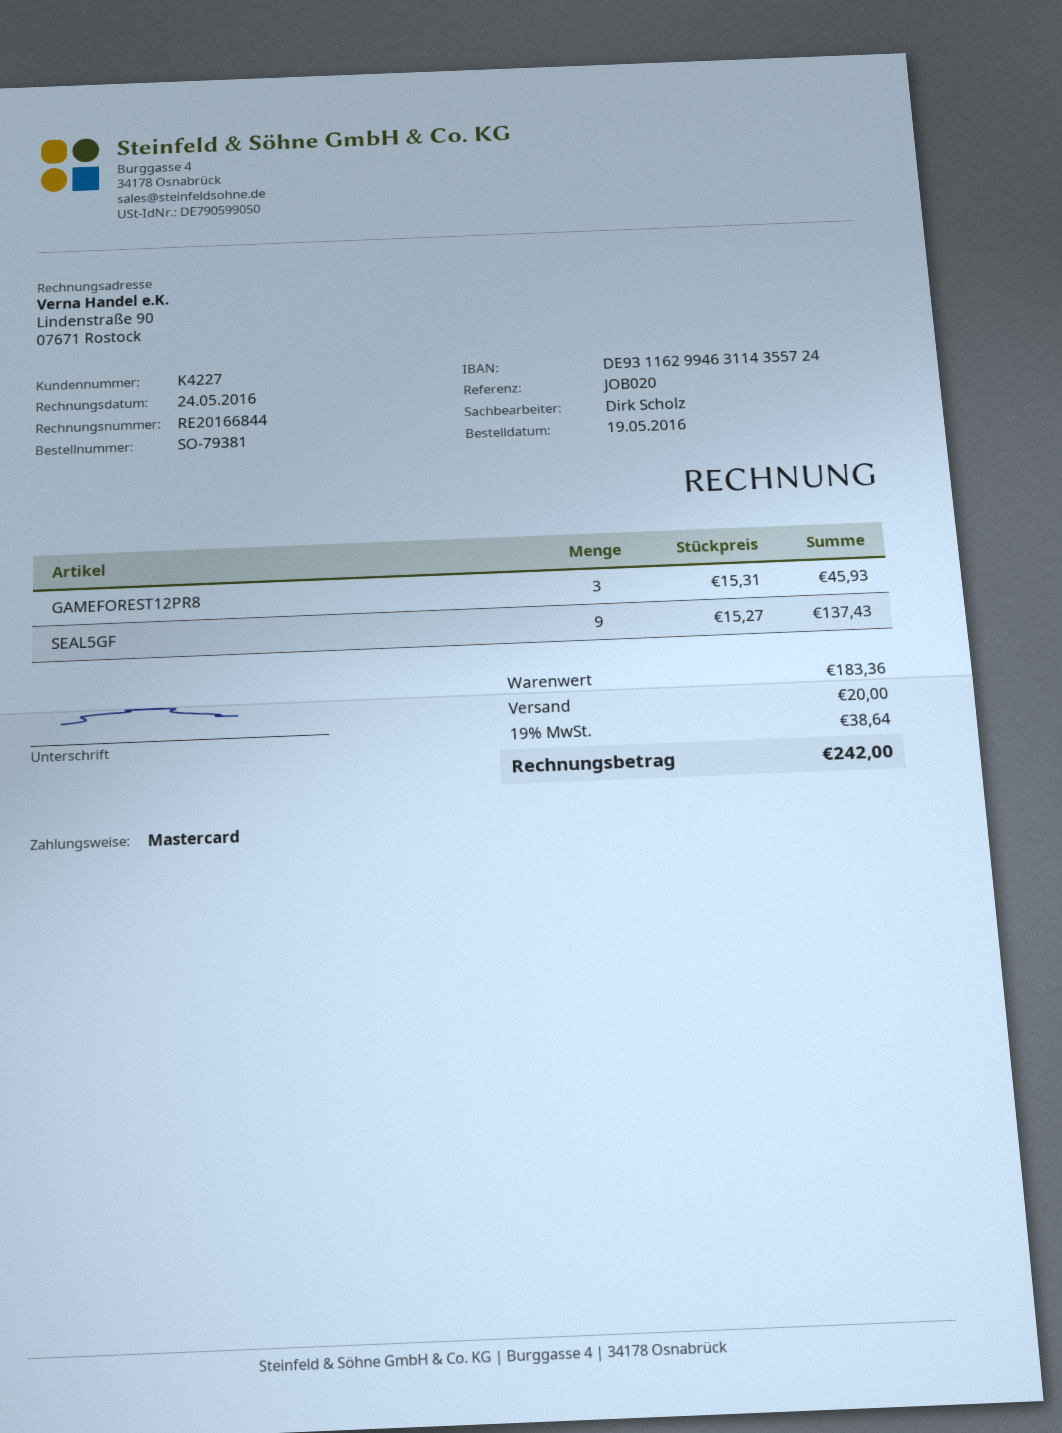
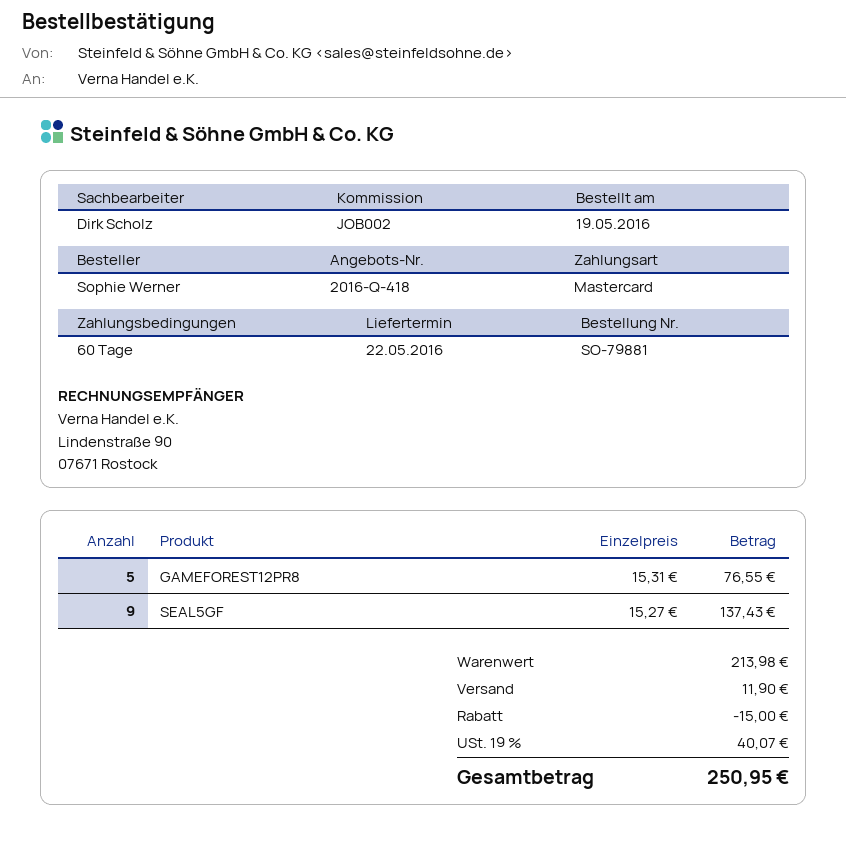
order number: SO-79381 -> SO-79881
reference: JOB020 -> JOB002
GAMEFOREST12PR8: 3 x 15.31 = 45.93 -> 5 x 15.31 = 76.55
subtotal: 183.36 -> 213.98
discount: none -> 15.00
shipping: 20.00 -> 11.90
tax: 19% = 38.64 -> 19% = 40.07
total: 242.00 -> 250.95

